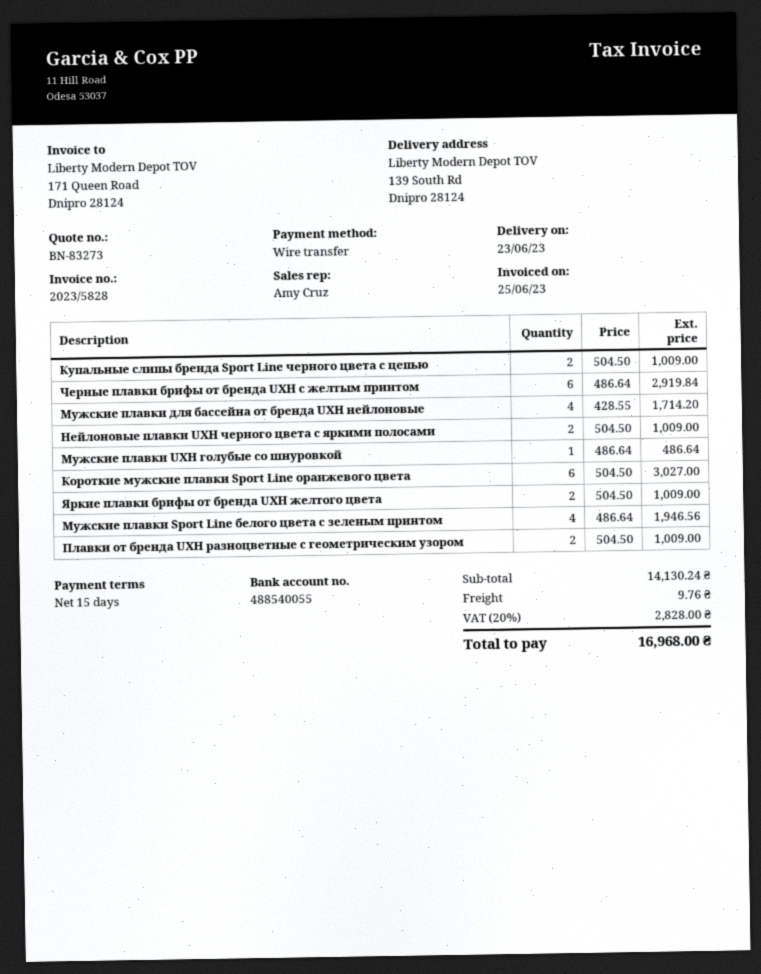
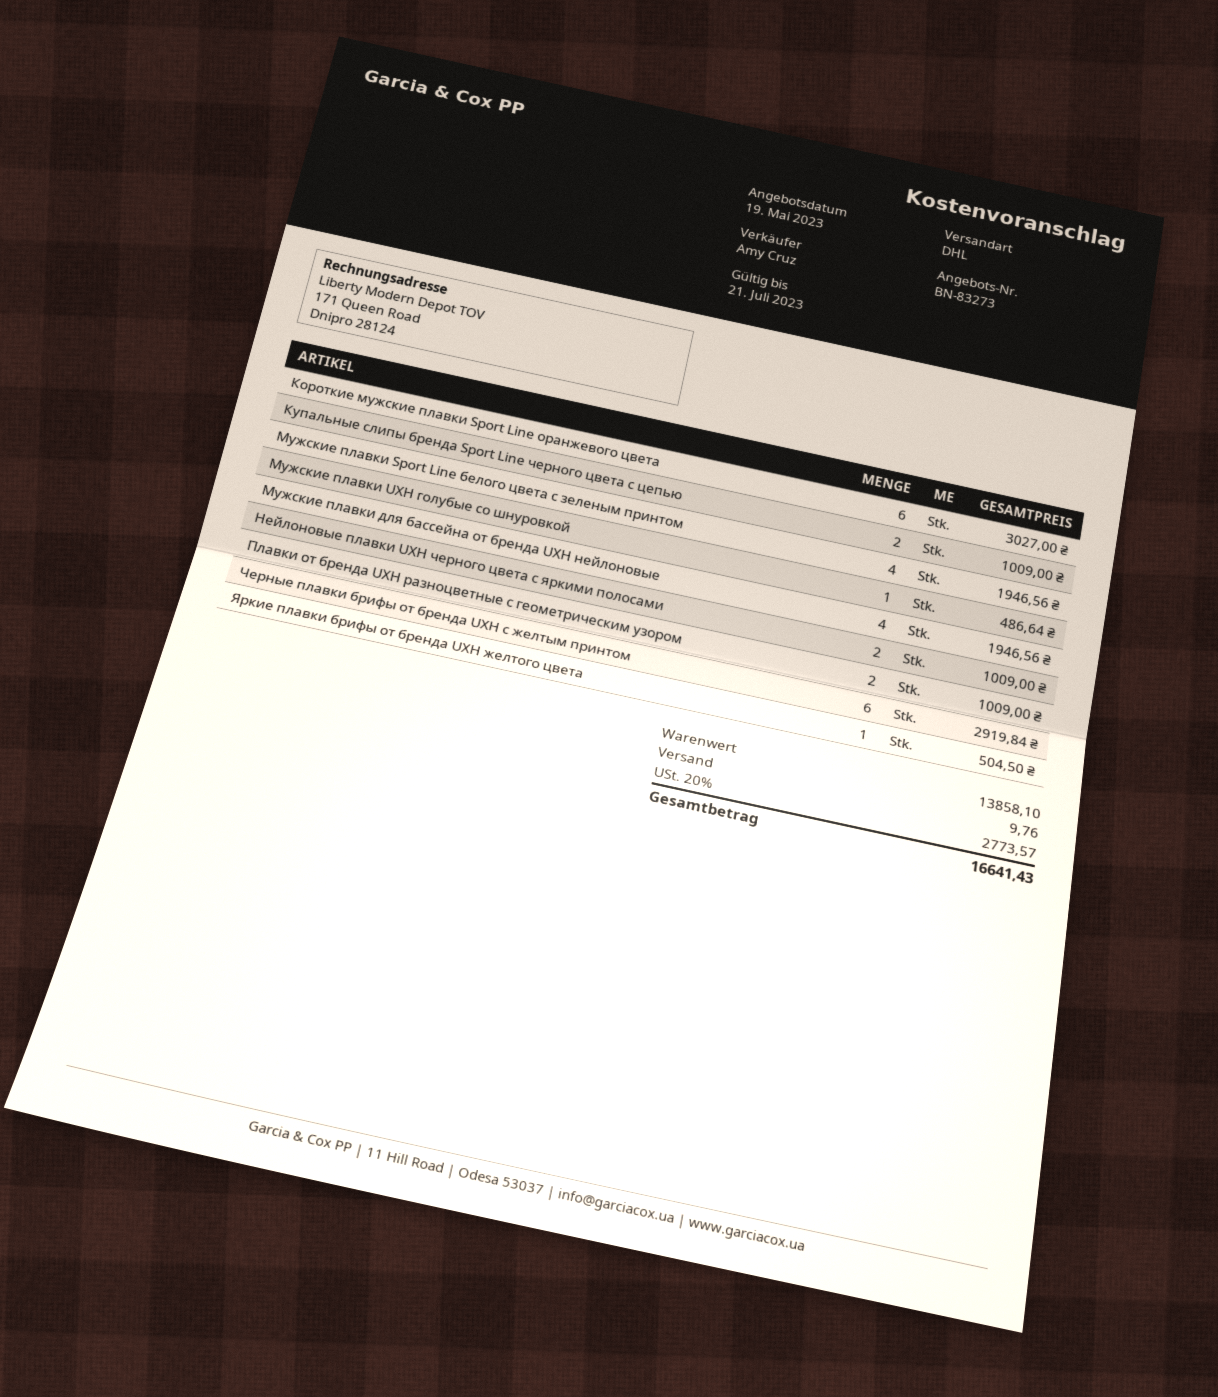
Мужские плавки для бассейна от бренда UXH нейлоновые: 4 for 1714.20 -> 4 for 1946.56
Яркие плавки брифы от бренда UXH желтого цвета: 2 for 1009.00 -> 1 for 504.50
subtotal: 14130.24 -> 13858.10
tax: 20% = 2828.00 -> 20% = 2773.57
total: 16968.00 -> 16641.43

